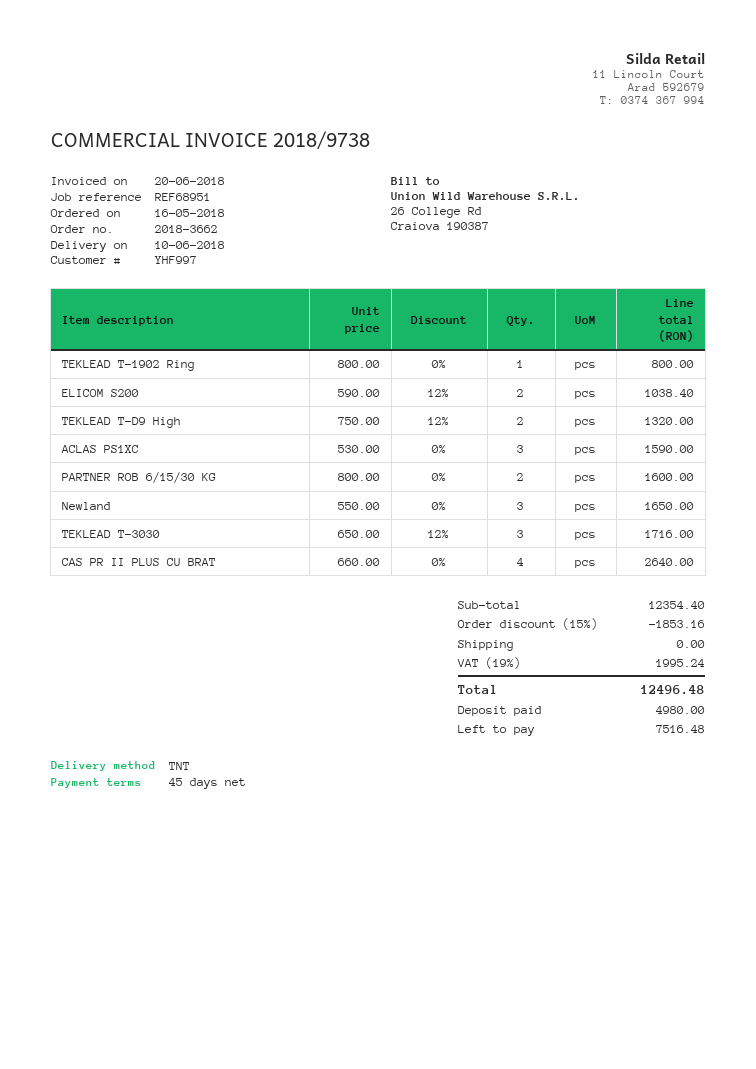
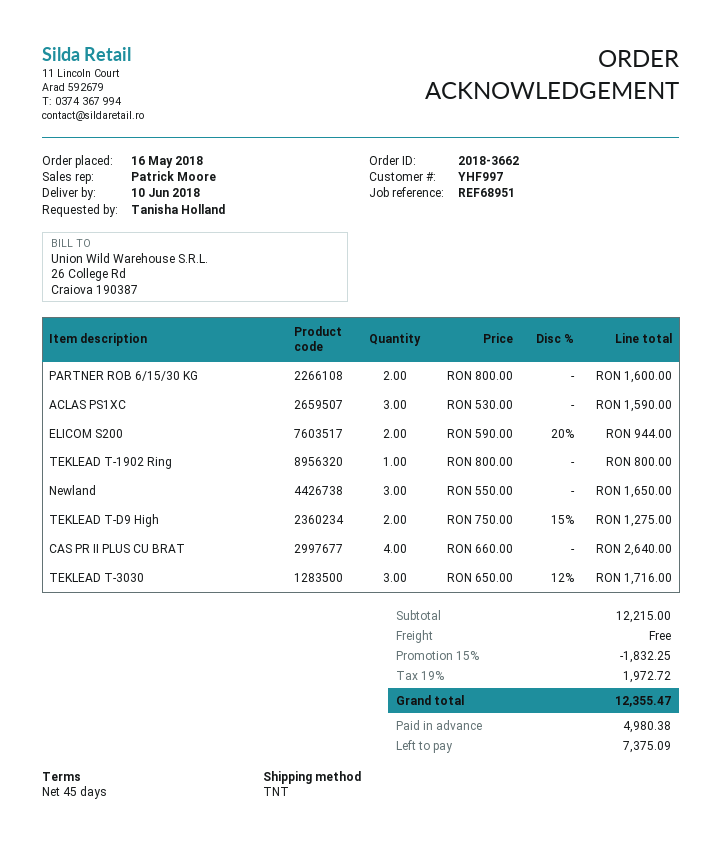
ELICOM S200: 2 x 590.00 - 12% = 1038.40 -> 2 x 590.00 - 20% = 944.00
TEKLEAD T-D9 High: 2 x 750.00 - 12% = 1320.00 -> 2 x 750.00 - 15% = 1275.00
subtotal: 12354.40 -> 12215.00
discount: 15% = 1853.16 -> 15% = 1832.25
tax: 19% = 1995.24 -> 19% = 1972.72
total: 12496.48 -> 12355.47
deposit: 4980.00 -> 4980.38
balance: 7516.48 -> 7375.09

